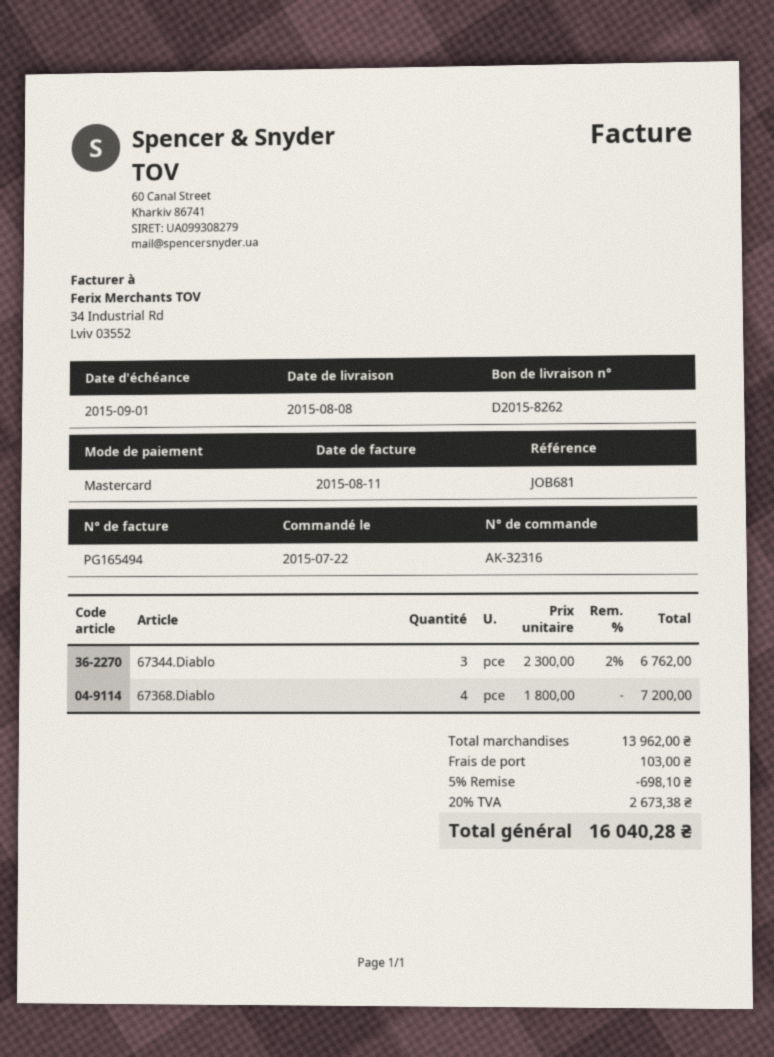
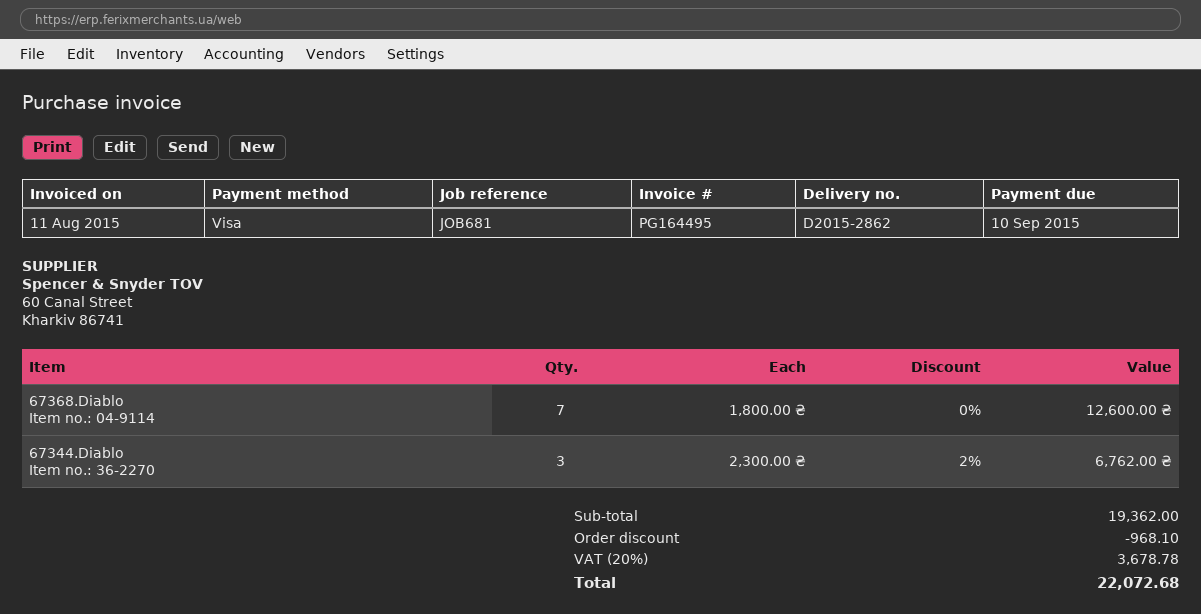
delivery note number: D2015-8262 -> D2015-2862
invoice number: PG165494 -> PG164495
due date: 2015-09-01 -> 2015-09-10
payment method: Mastercard -> Visa
67368.Diablo: 4 x 1800.00 = 7200.00 -> 7 x 1800.00 = 12600.00
subtotal: 13962.00 -> 19362.00
discount: 698.10 -> 968.10
shipping: 103.00 -> none
tax: 20% = 2673.38 -> 20% = 3678.78
total: 16040.28 -> 22072.68

